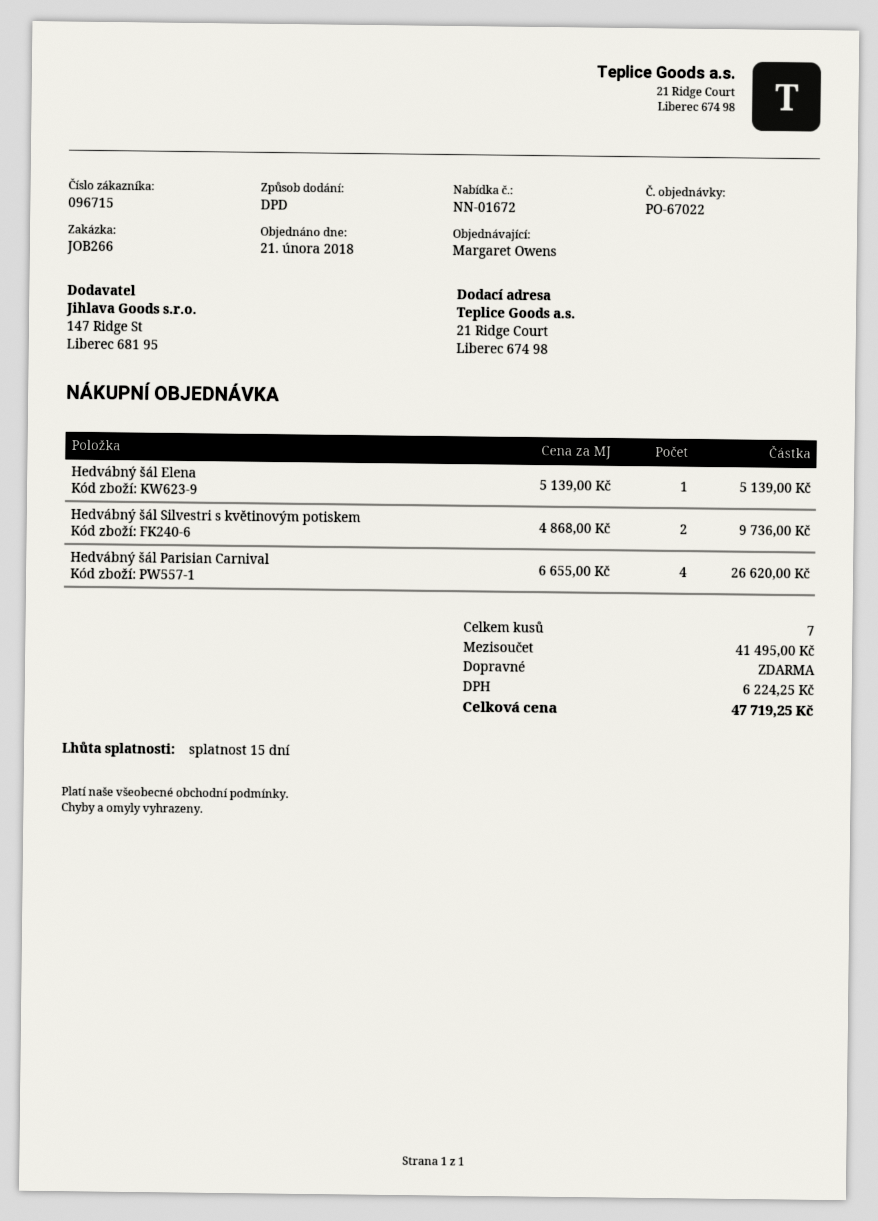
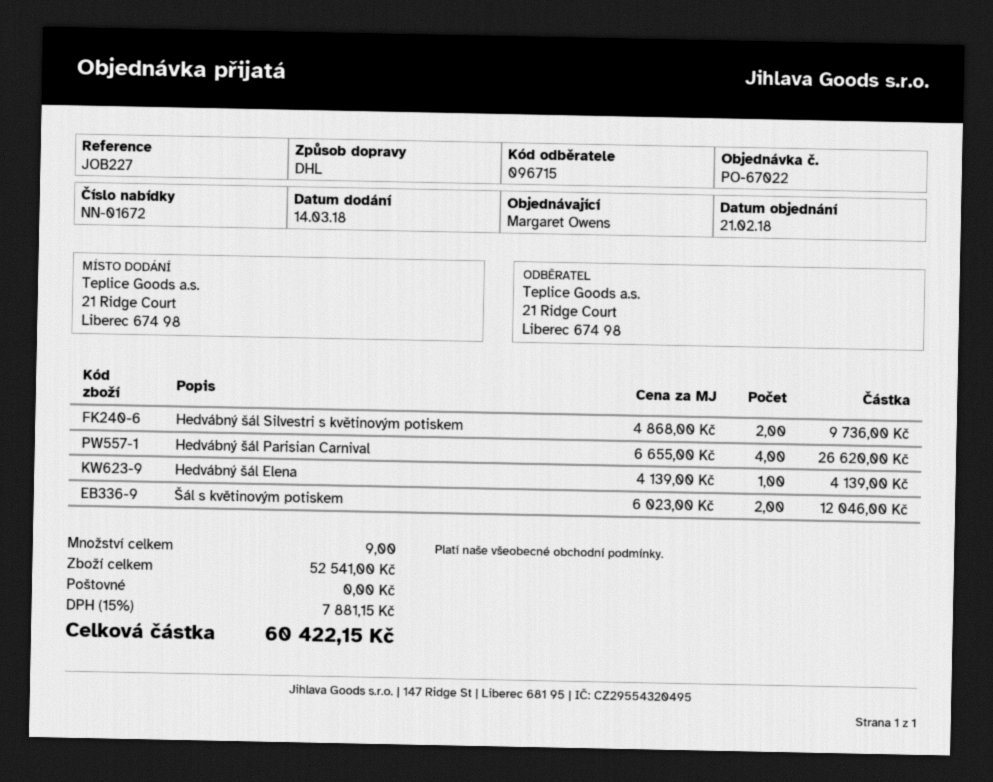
reference: JOB266 -> JOB227
shipping method: DPD -> DHL
Hedvábný šál Elena: 1 x 5139.00 = 5139.00 -> 1 x 4139.00 = 4139.00
Šál s květinovým potiskem: none -> 2 x 6023.00 = 12046.00
total quantity: 7 -> 9
subtotal: 41495.00 -> 52541.00
tax: 6224.25 -> 7881.15
total: 47719.25 -> 60422.15

